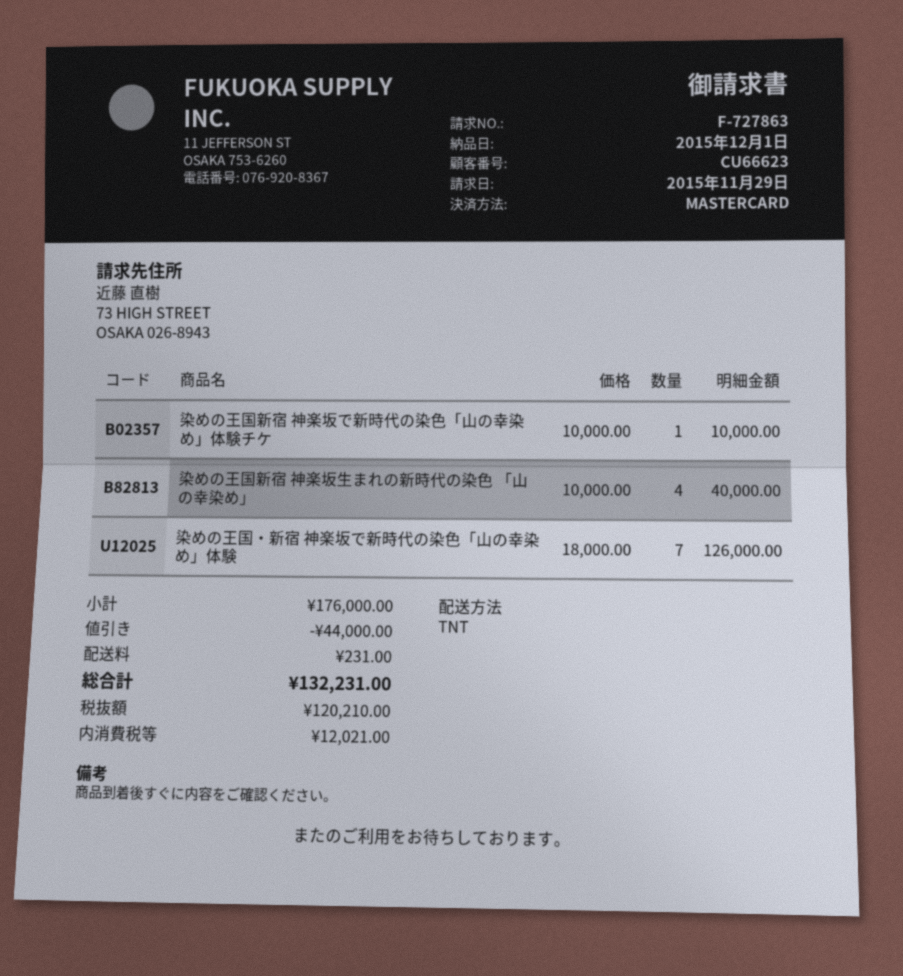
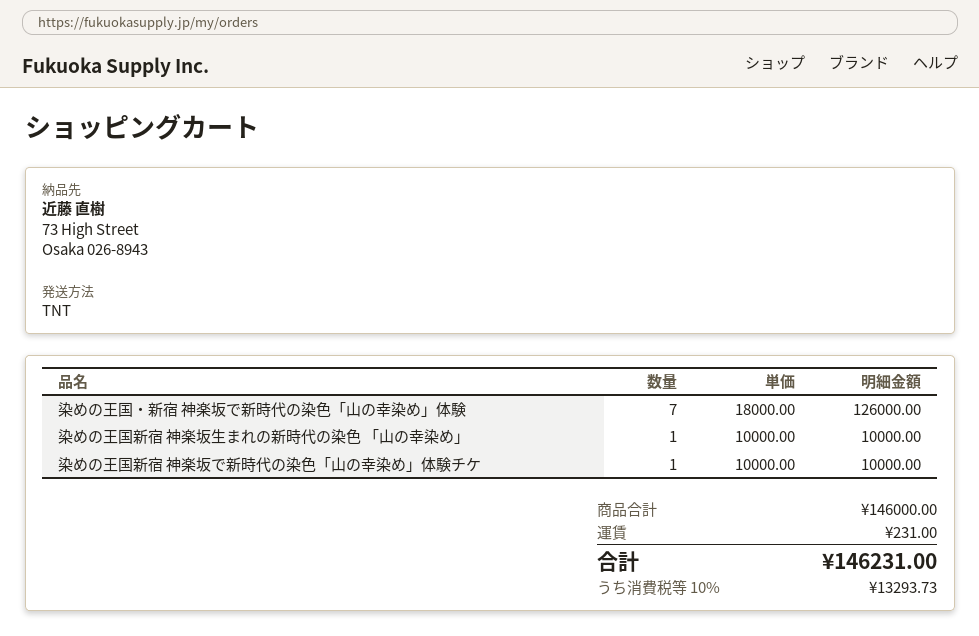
染めの王国新宿 神楽坂生まれの新時代の染色 「山の幸染め」: 4 x 10000.00 = 40000.00 -> 1 x 10000.00 = 10000.00
subtotal: 176000.00 -> 146000.00
discount: 44000.00 -> none
tax: 12021.00 -> 13293.73
total: 132231.00 -> 146231.00

